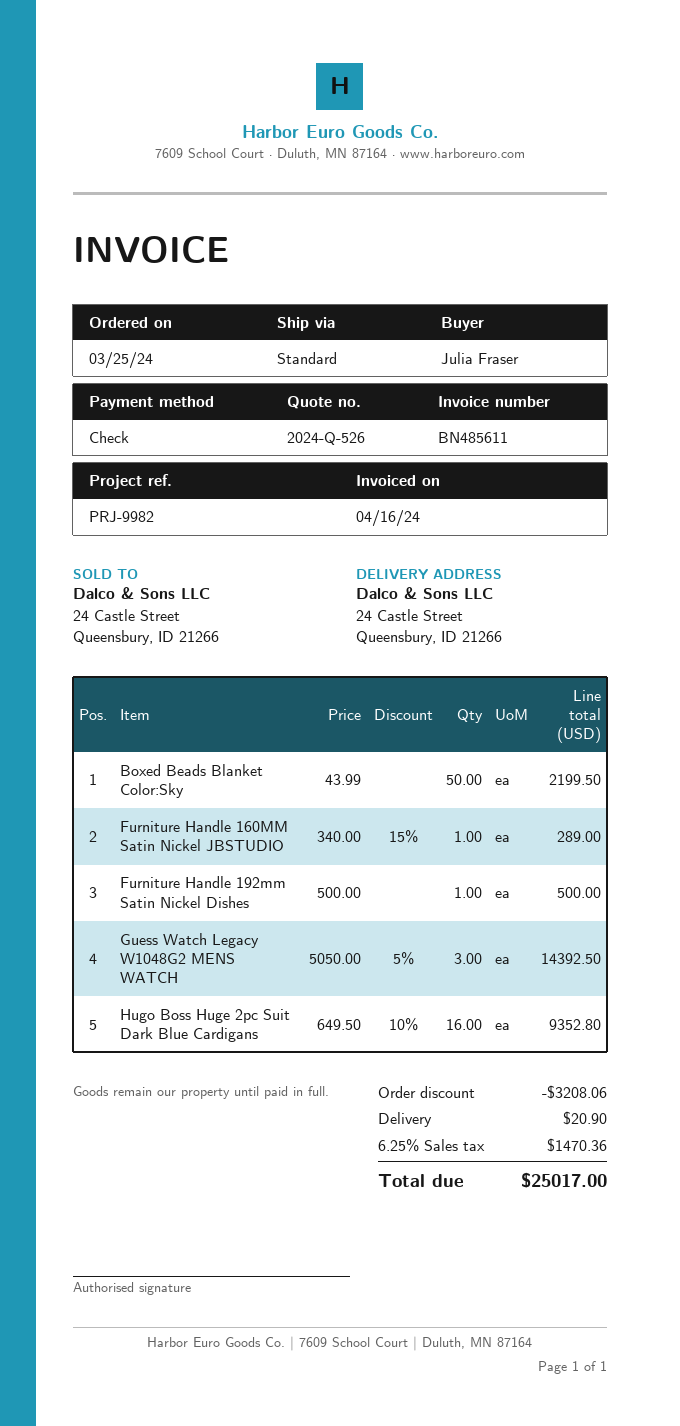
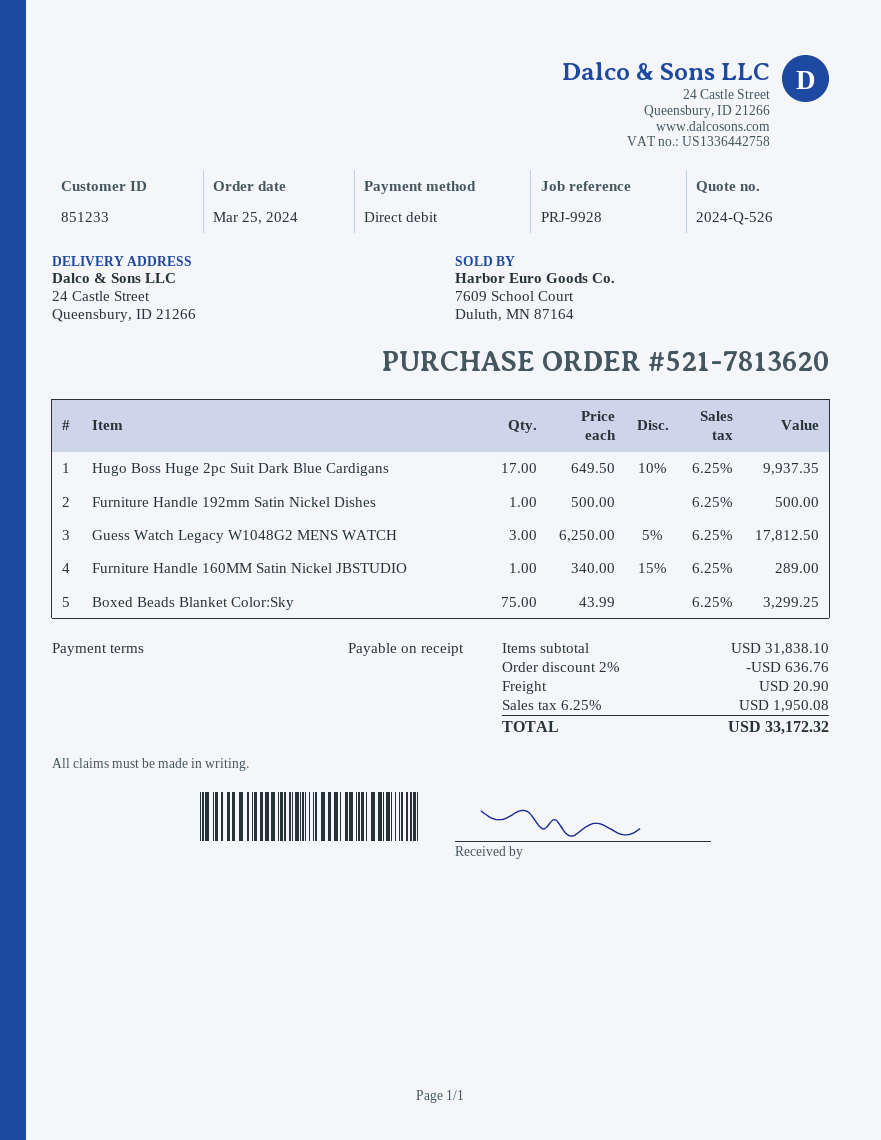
reference: PRJ-9982 -> PRJ-9928
payment method: cheque -> direct debit
Boxed Beads Blanket Color:Sky: 50 x 43.99 = 2199.50 -> 75 x 43.99 = 3299.25
Guess Watch Legacy W1048G2 MENS WATCH: 3 x 5050.00 - 5% = 14392.50 -> 3 x 6250.00 - 5% = 17812.50
Hugo Boss Huge 2pc Suit Dark Blue Cardigans: 16 x 649.50 - 10% = 9352.80 -> 17 x 649.50 - 10% = 9937.35
discount: 3208.06 -> 636.76
tax: 6.25% = 1470.36 -> 6.25% = 1950.08
total: 25017.00 -> 33172.32

